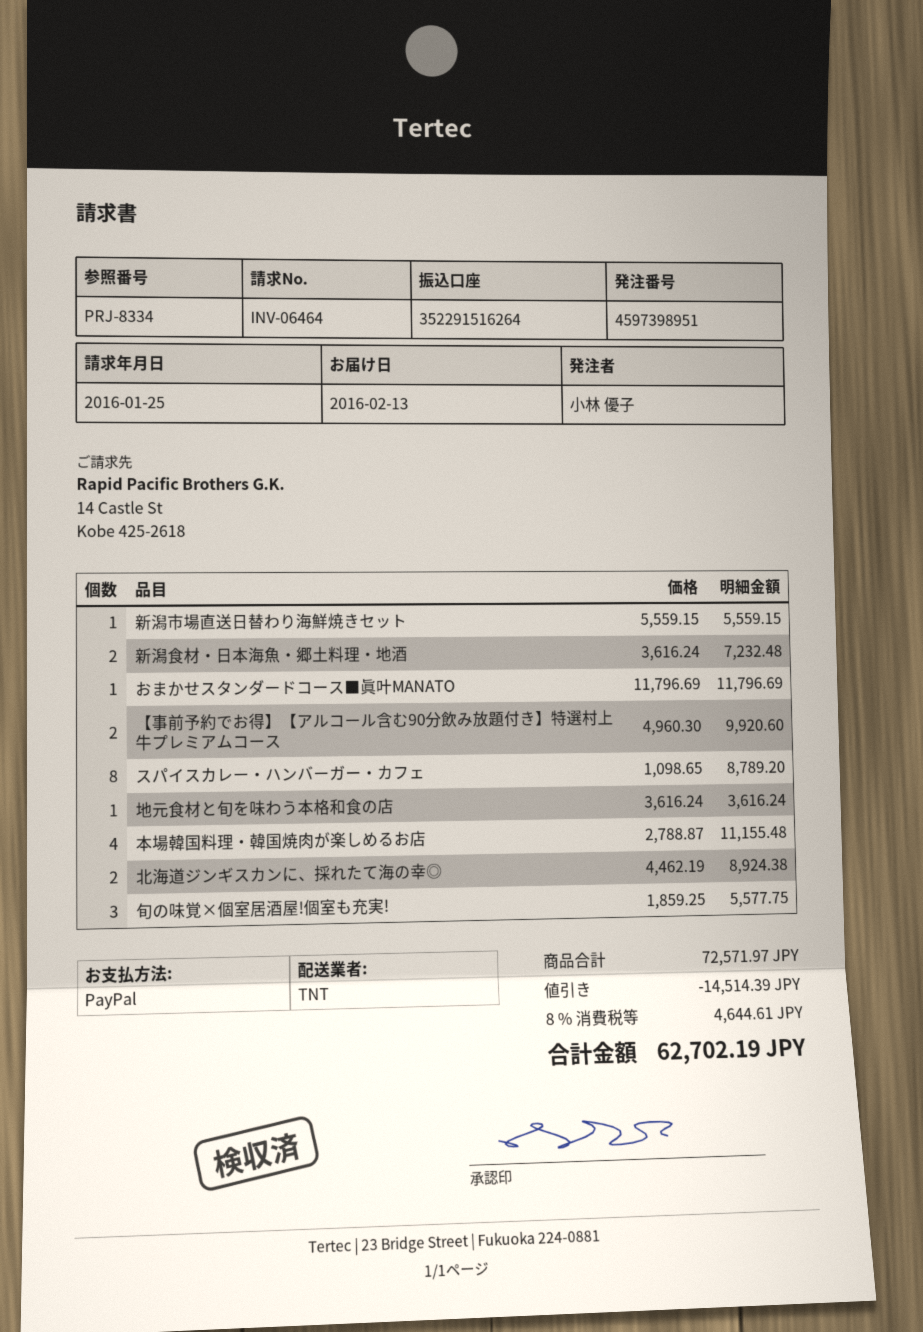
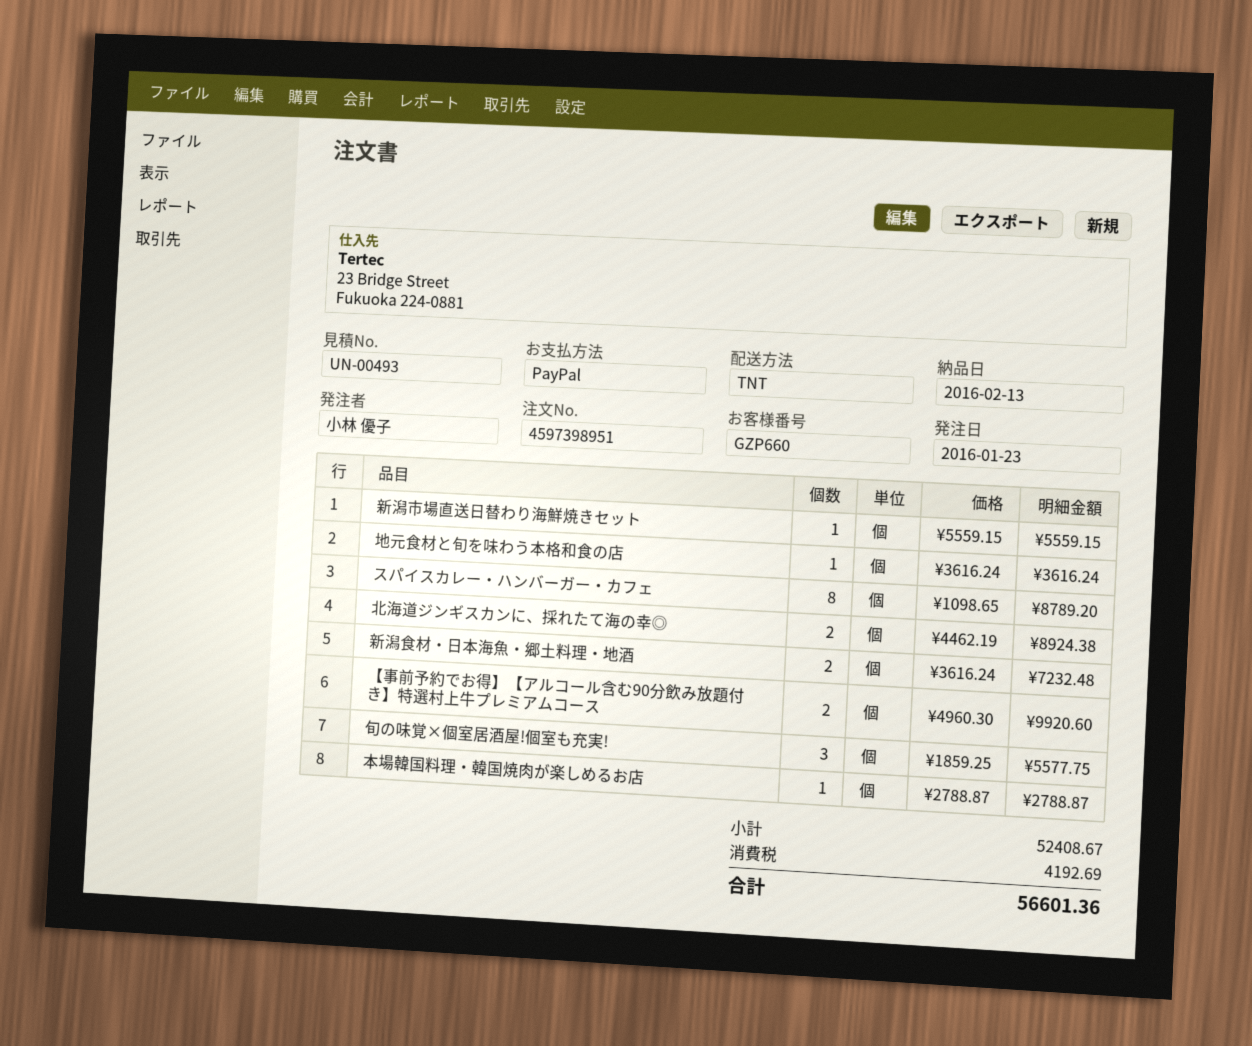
おまかせスタンダードコース■眞叶MANATO: 1 x 11796.69 = 11796.69 -> none
本場韓国料理・韓国焼肉が楽しめるお店: 4 x 2788.87 = 11155.48 -> 1 x 2788.87 = 2788.87
subtotal: 72571.97 -> 52408.67
discount: 14514.39 -> none
tax: 4644.61 -> 4192.69
total: 62702.19 -> 56601.36

